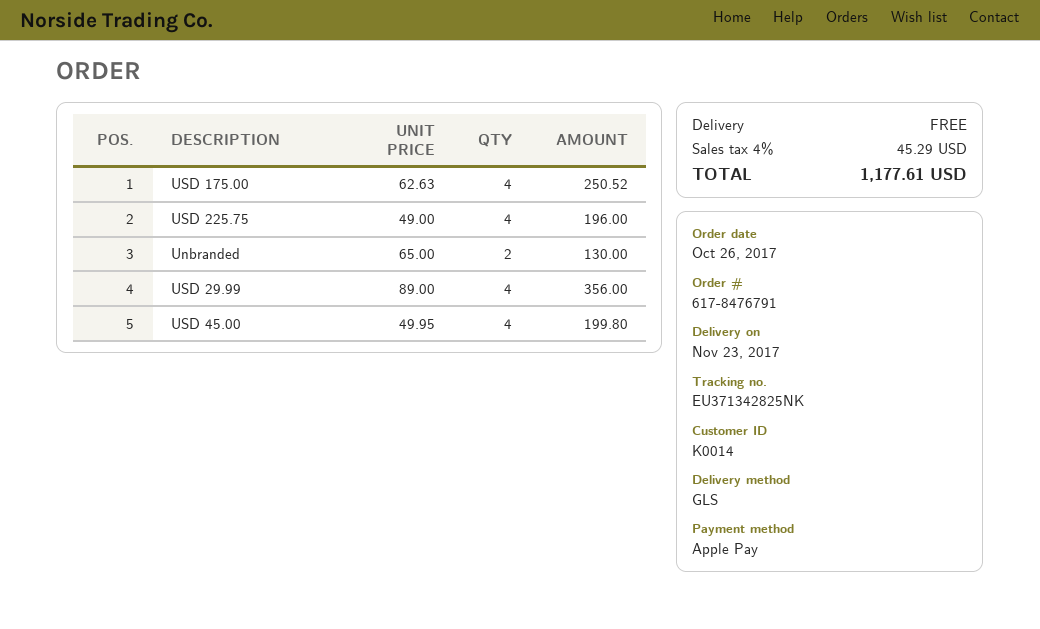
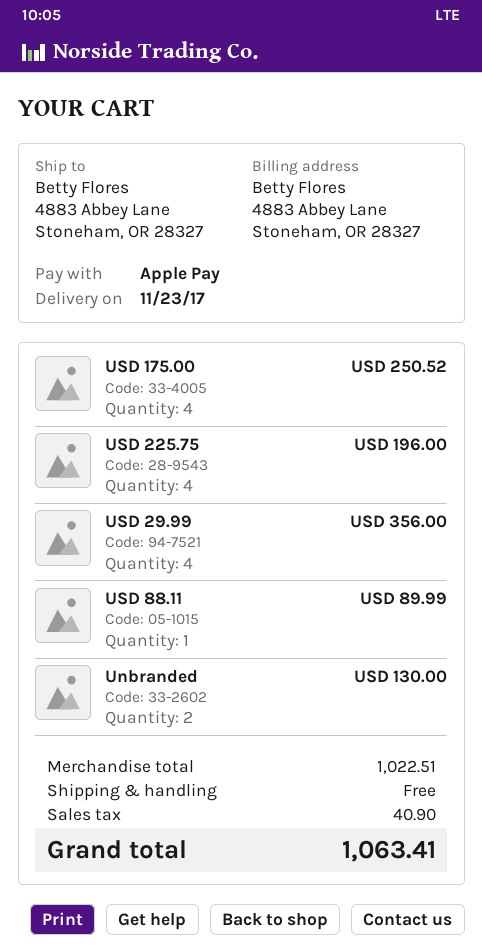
USD 45.00: 4 for 199.80 -> none
USD 88.11: none -> 1 for 89.99
tax: 45.29 -> 40.90
total: 1177.61 -> 1063.41

